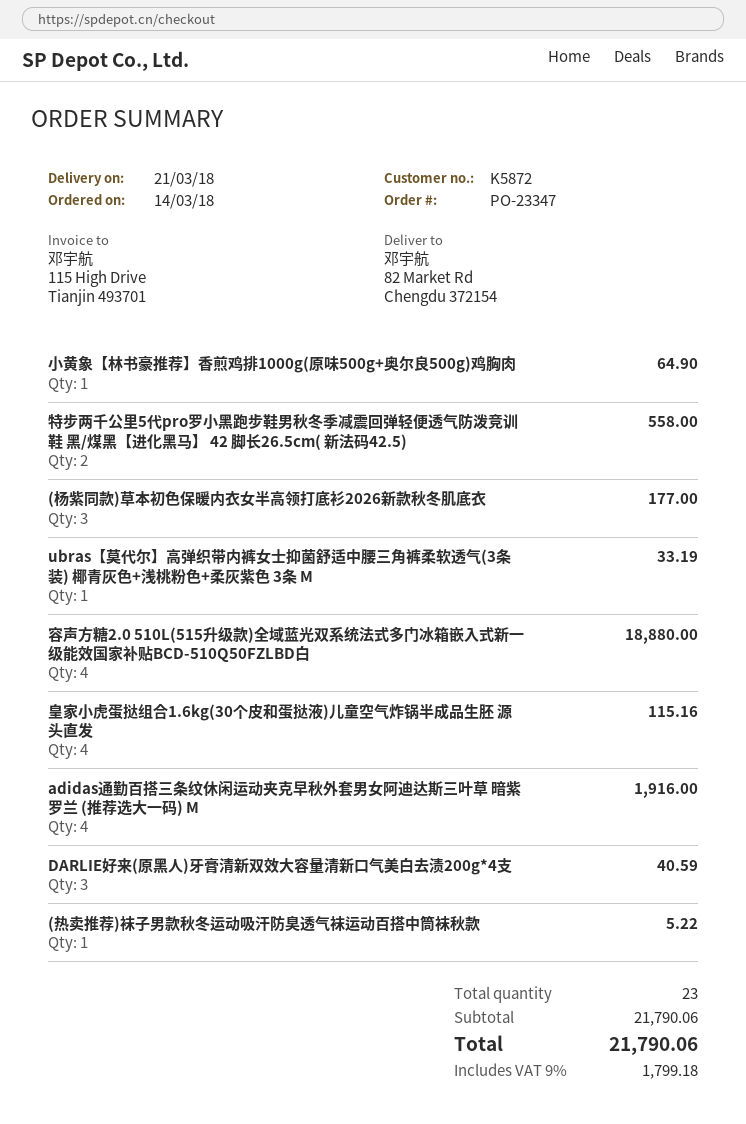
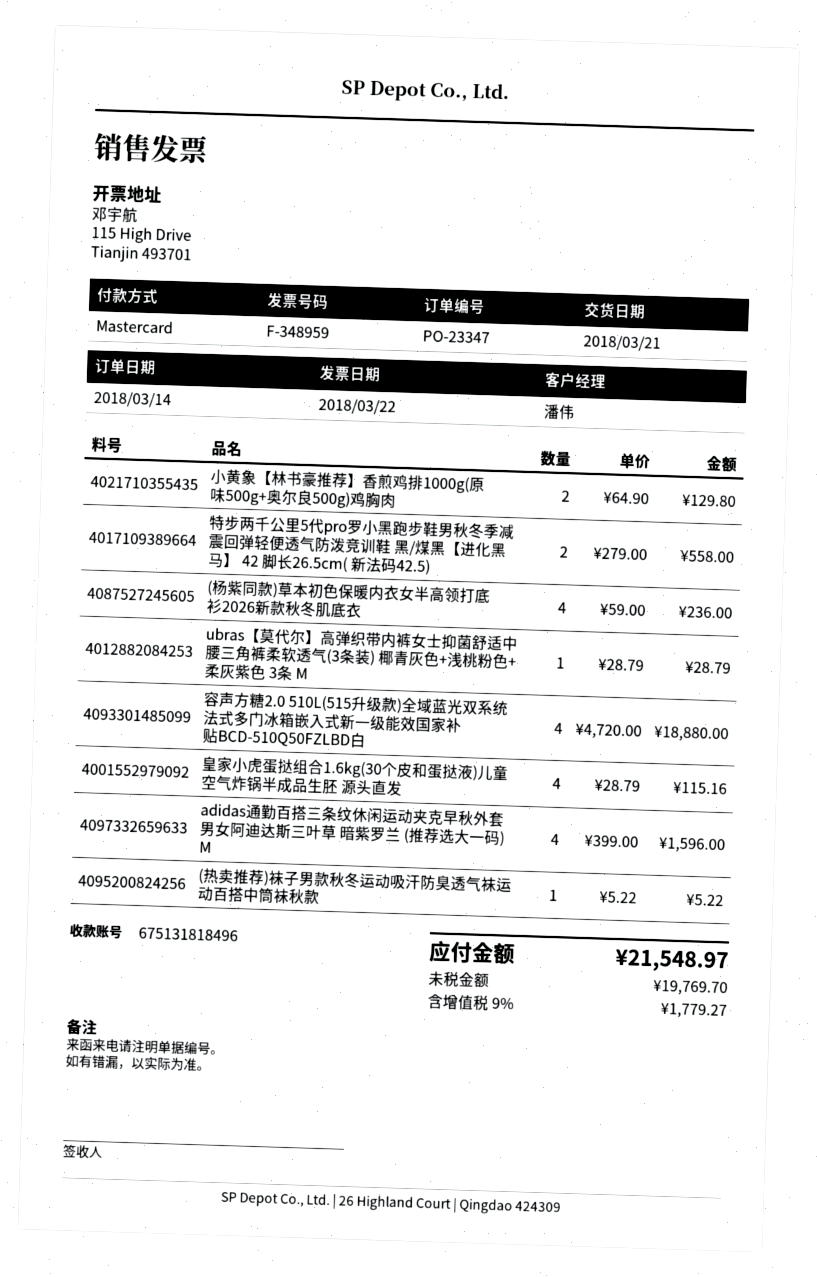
小黄象【林书豪推荐】香煎鸡排1000g(原味500g+奥尔良500g)鸡胸肉: 1 for 64.90 -> 2 for 129.80
(杨紫同款)草本初色保暖内衣女半高领打底衫2026新款秋冬肌底衣: 3 for 177.00 -> 4 for 236.00
ubras【莫代尔】高弹织带内裤女士抑菌舒适中腰三角裤柔软透气(3条装) 椰青灰色+浅桃粉色+柔灰紫色 3条 M: 1 for 33.19 -> 1 for 28.79
adidas通勤百搭三条纹休闲运动夹克早秋外套男女阿迪达斯三叶草 暗紫罗兰 (推荐选大一码) M: 4 for 1916.00 -> 4 for 1596.00
DARLIE好来(原黑人)牙膏清新双效大容量清新口气美白去渍200g*4支: 3 for 40.59 -> none
tax: 9% = 1799.18 -> 9% = 1779.27
total: 21790.06 -> 21548.97

